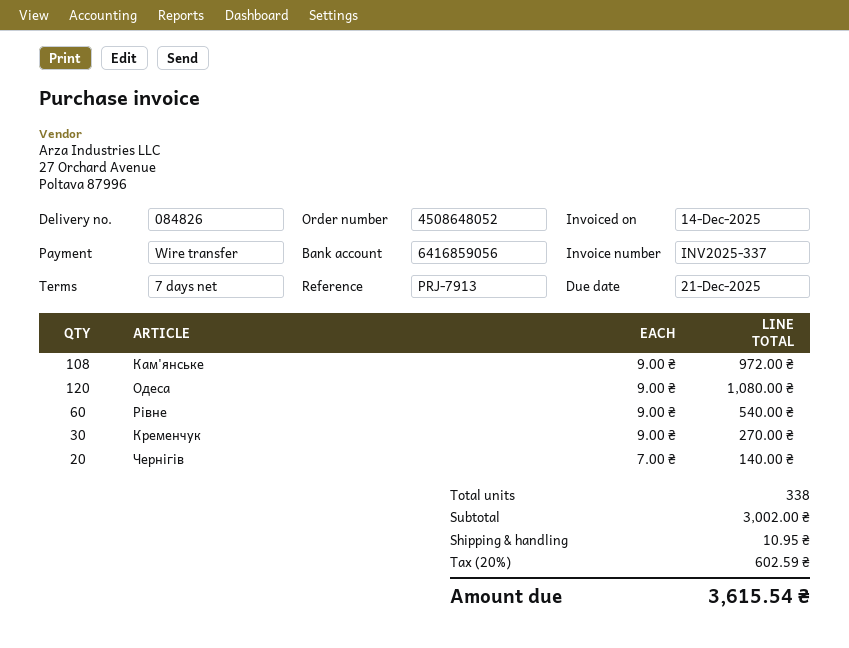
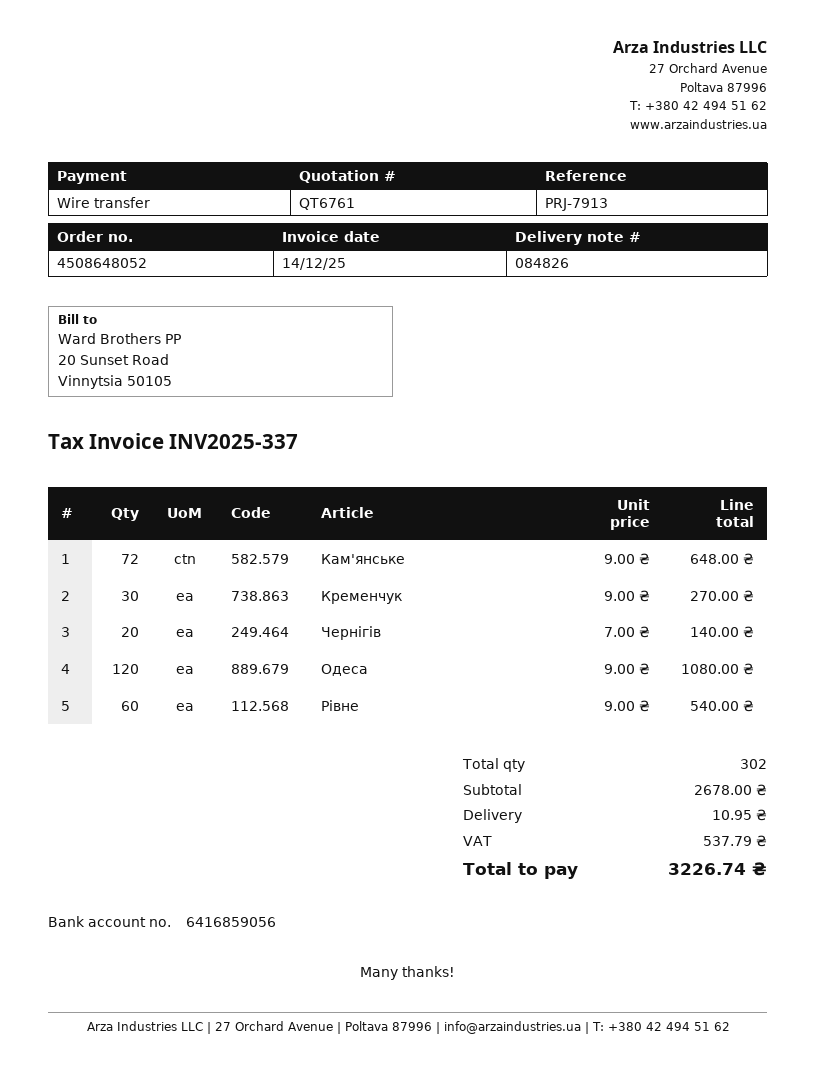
Кам'янське: 108 x 9.00 = 972.00 -> 72 x 9.00 = 648.00
total quantity: 338 -> 302
subtotal: 3002.00 -> 2678.00
tax: 602.59 -> 537.79
total: 3615.54 -> 3226.74

